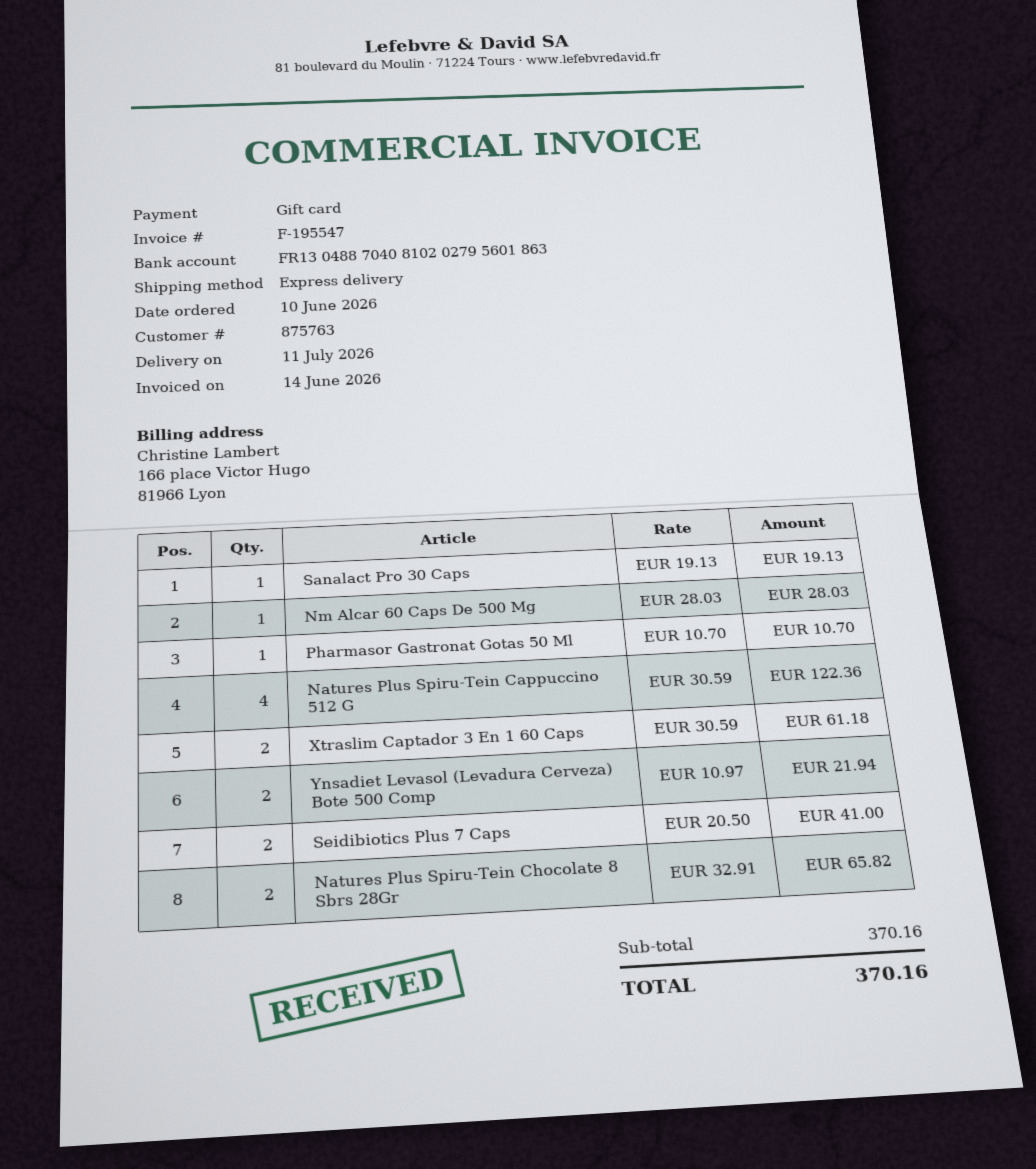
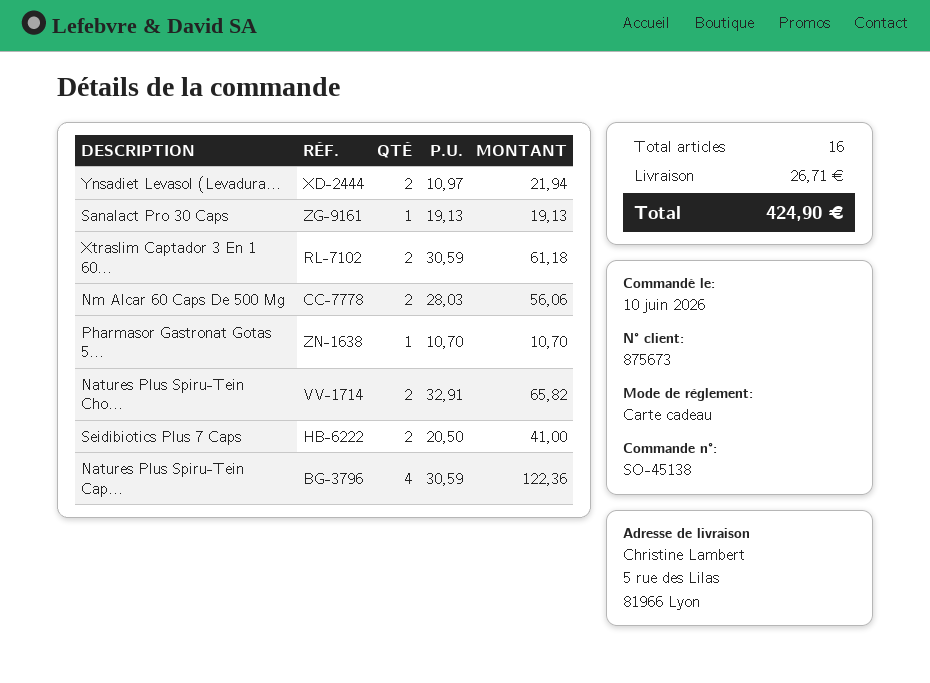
customer number: 875763 -> 875673
Nm Alcar 60 Caps De 500 Mg: 1 x 28.03 = 28.03 -> 2 x 28.03 = 56.06
shipping: none -> 26.71
total: 370.16 -> 424.90

